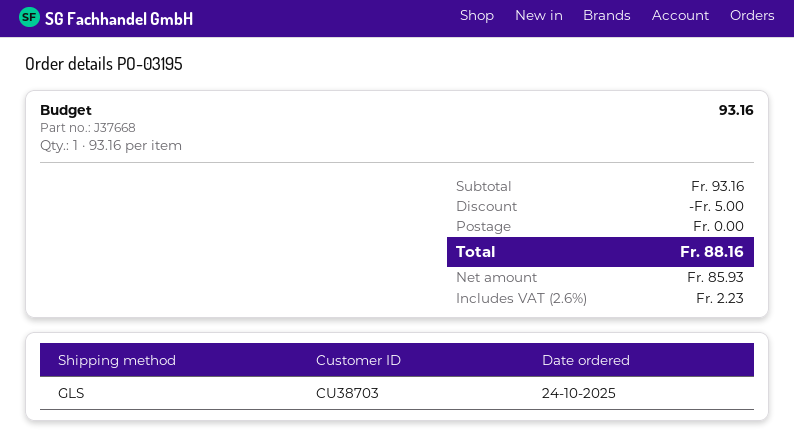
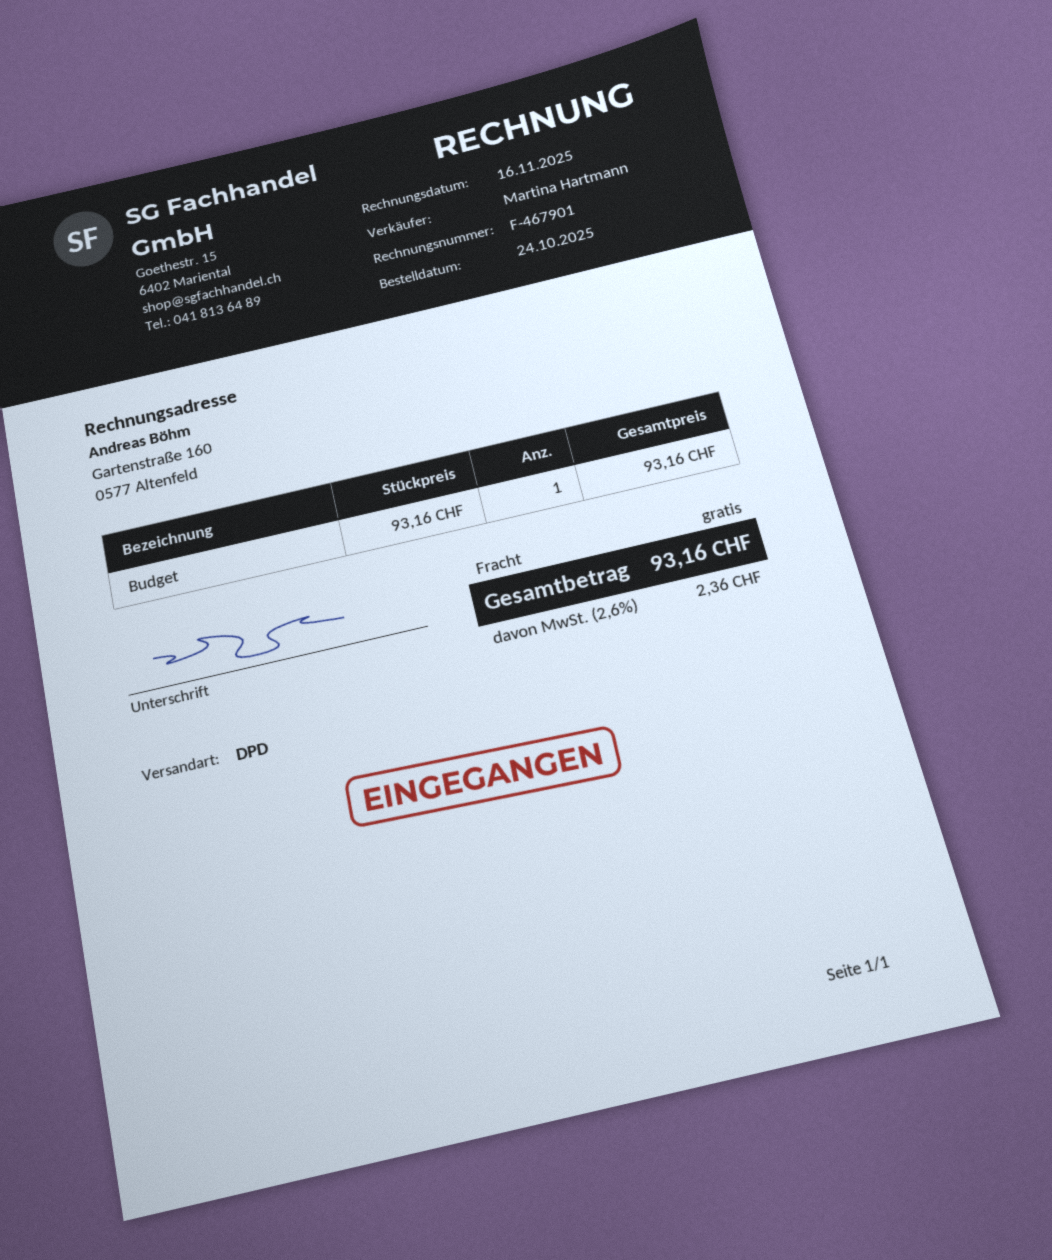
shipping method: GLS -> DPD
discount: 5.00 -> none
tax: 2.6% = 2.23 -> 2.6% = 2.36
total: 88.16 -> 93.16

